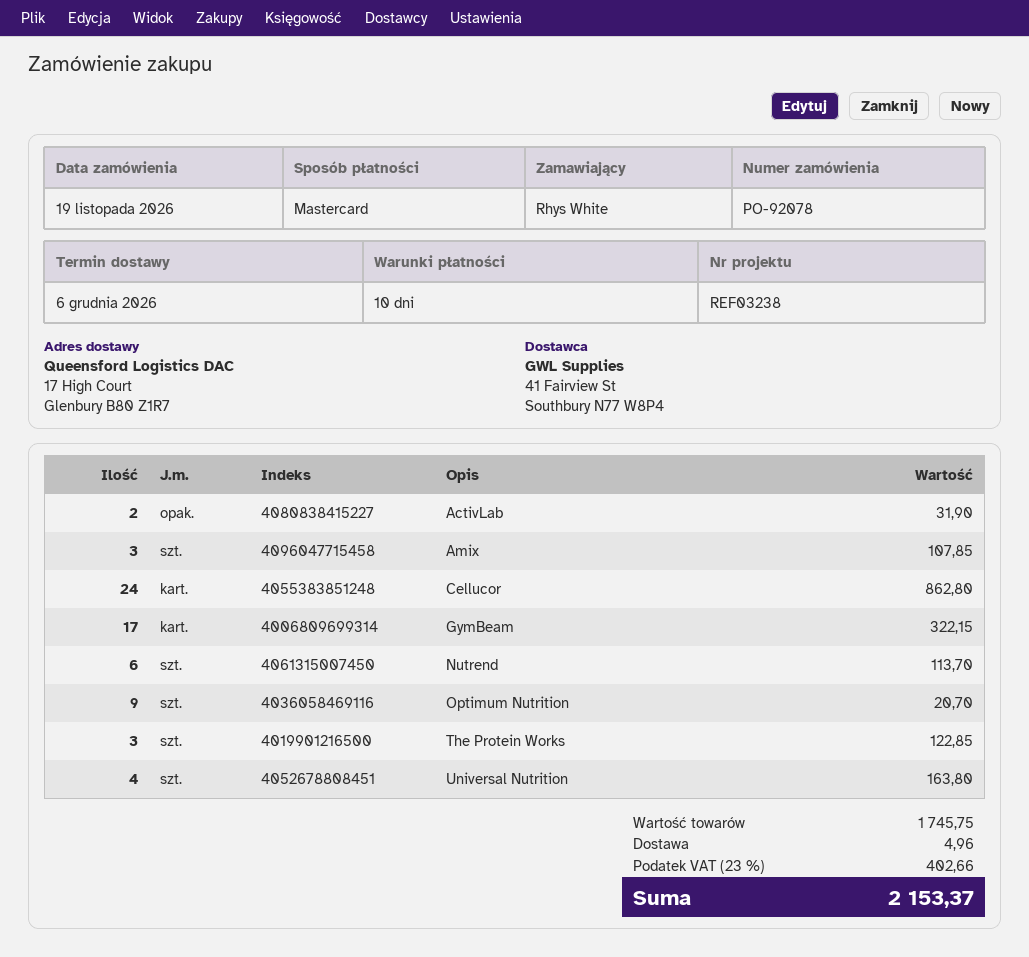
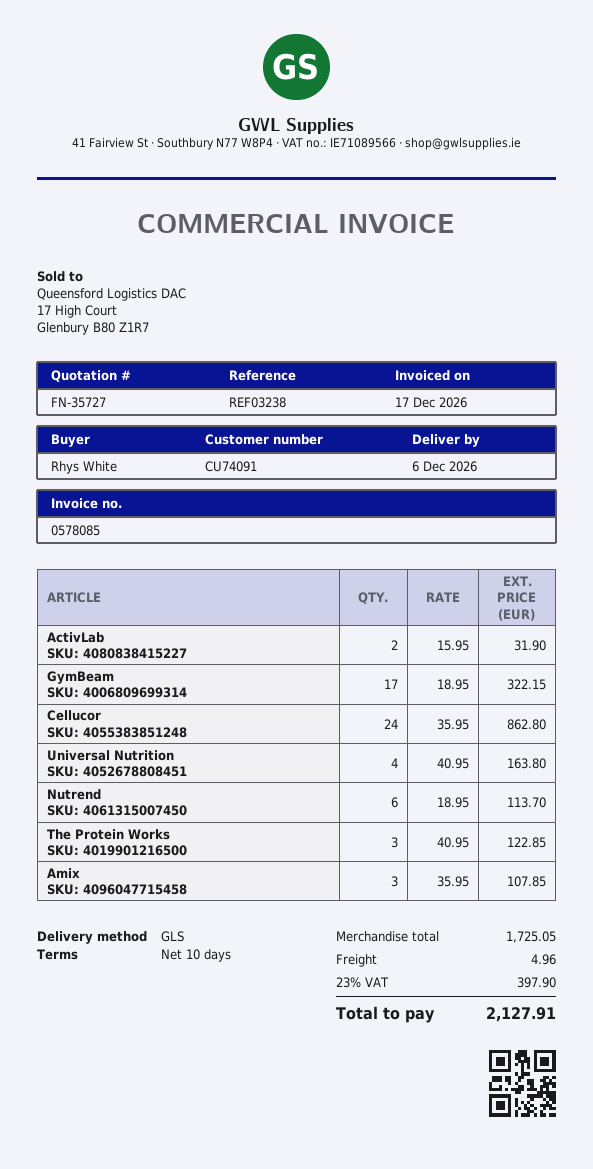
Optimum Nutrition: 9 for 20.70 -> none
subtotal: 1745.75 -> 1725.05
tax: 23% = 402.66 -> 23% = 397.90
total: 2153.37 -> 2127.91

